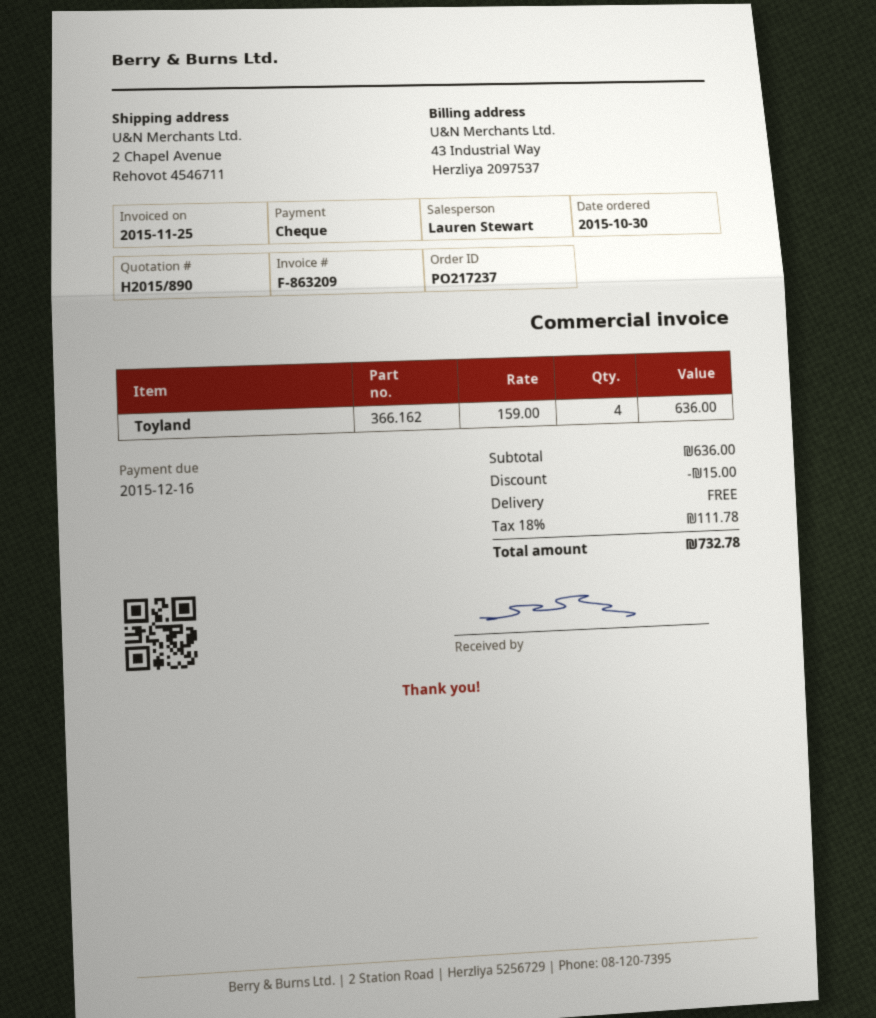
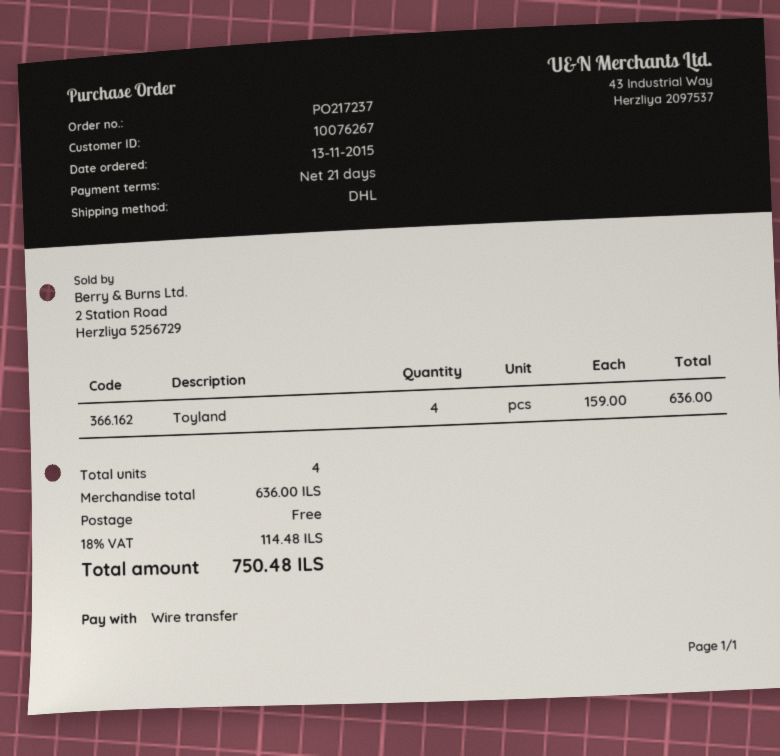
order date: 2015-10-30 -> 2015-11-13
payment method: cheque -> bank transfer
discount: 15.00 -> none
tax: 18% = 111.78 -> 18% = 114.48
total: 732.78 -> 750.48

